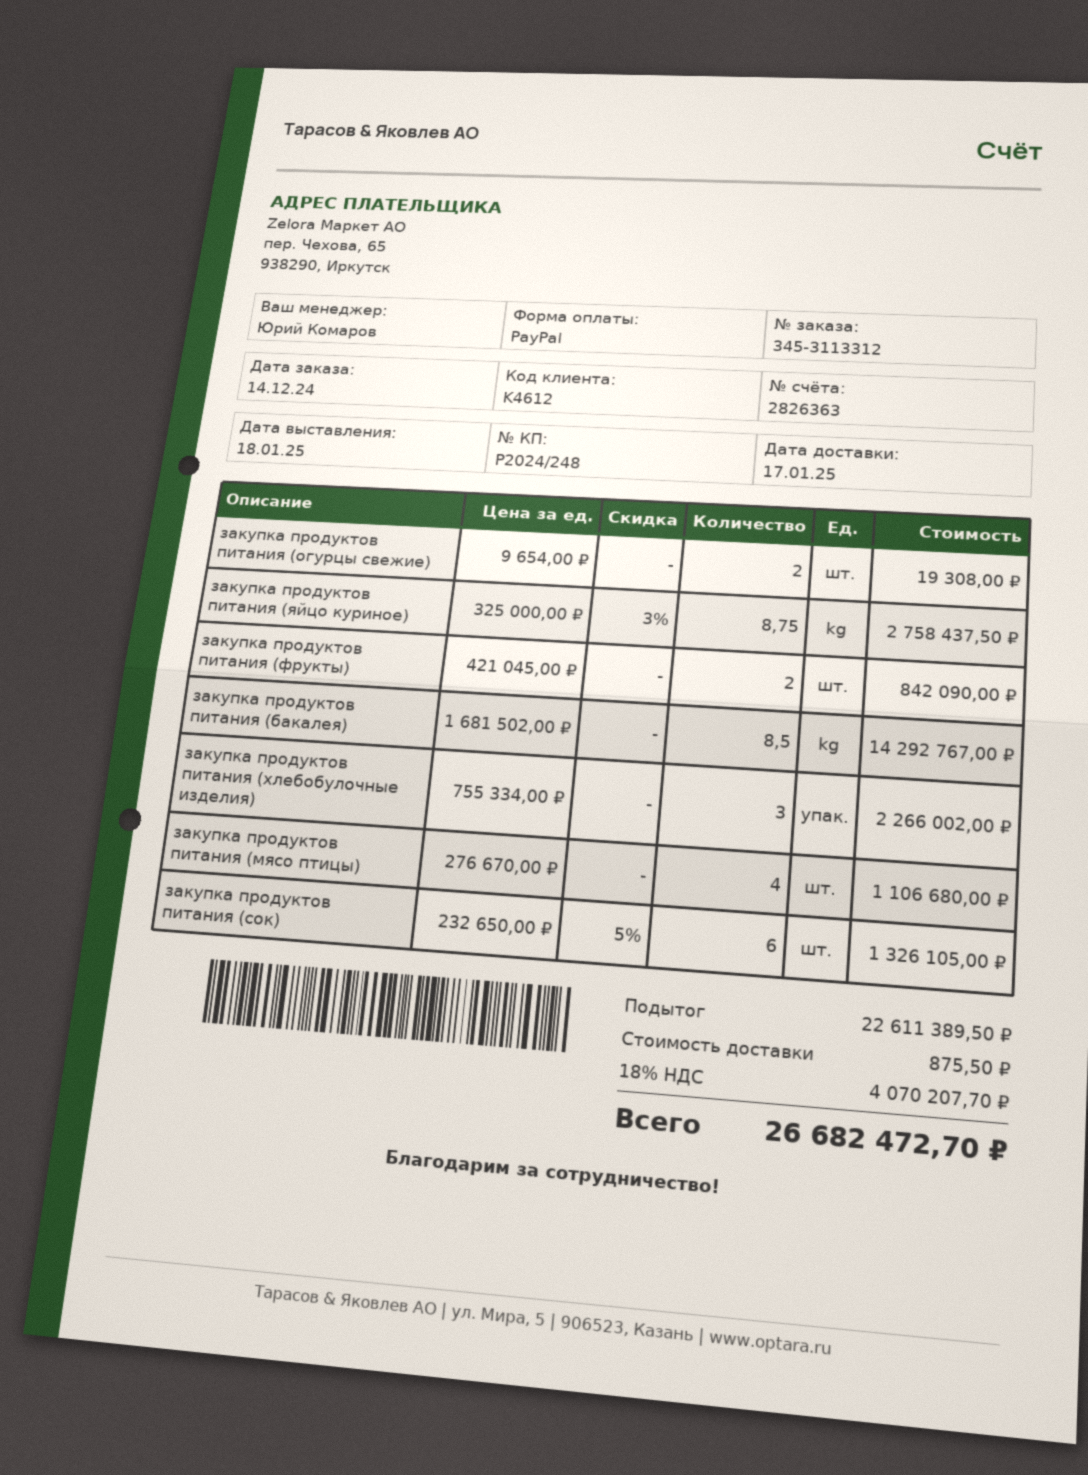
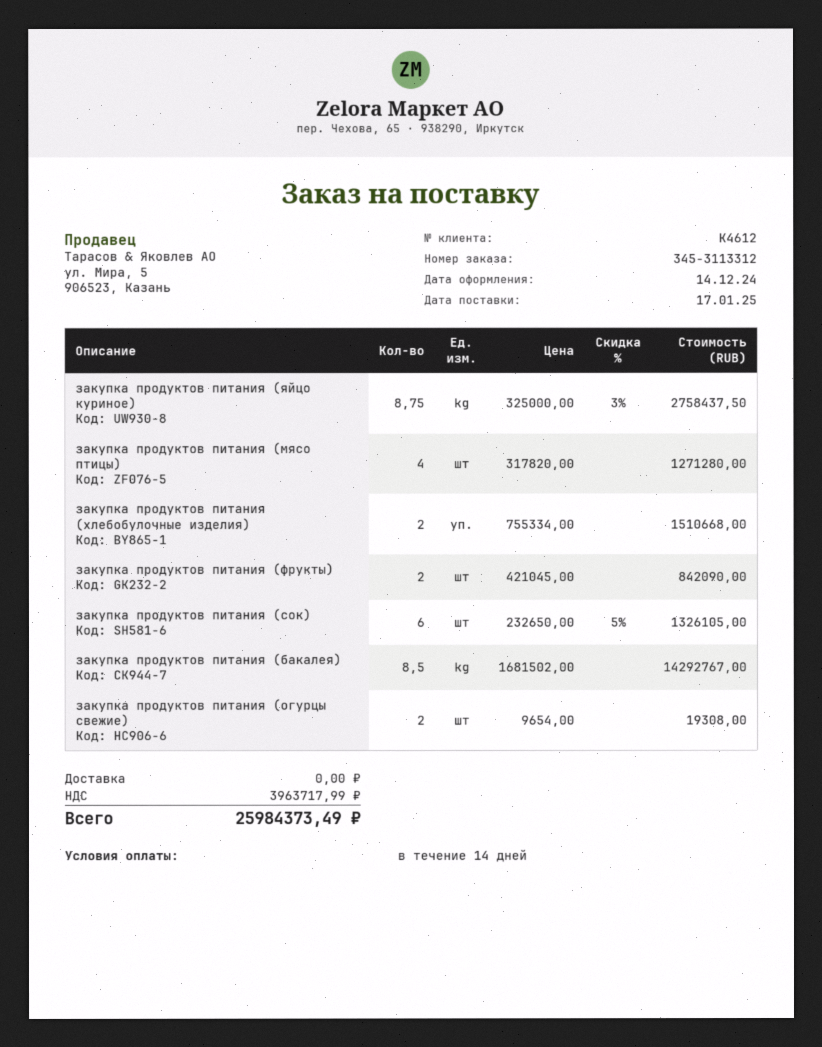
закупка продуктов питания (хлебобулочные изделия): 3 x 755334.00 = 2266002.00 -> 2 x 755334.00 = 1510668.00
закупка продуктов питания (мясо птицы): 4 x 276670.00 = 1106680.00 -> 4 x 317820.00 = 1271280.00
shipping: 875.50 -> 0.00
tax: 4070207.70 -> 3963717.99
total: 26682472.70 -> 25984373.49

